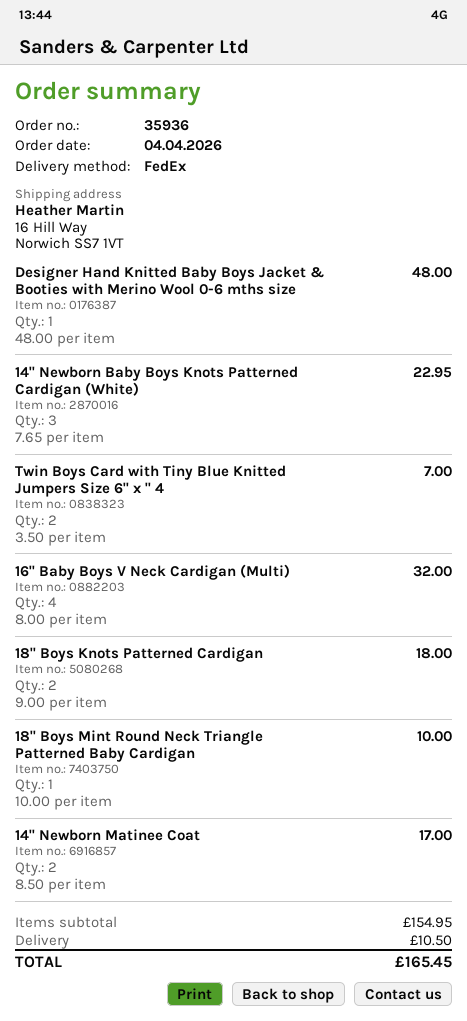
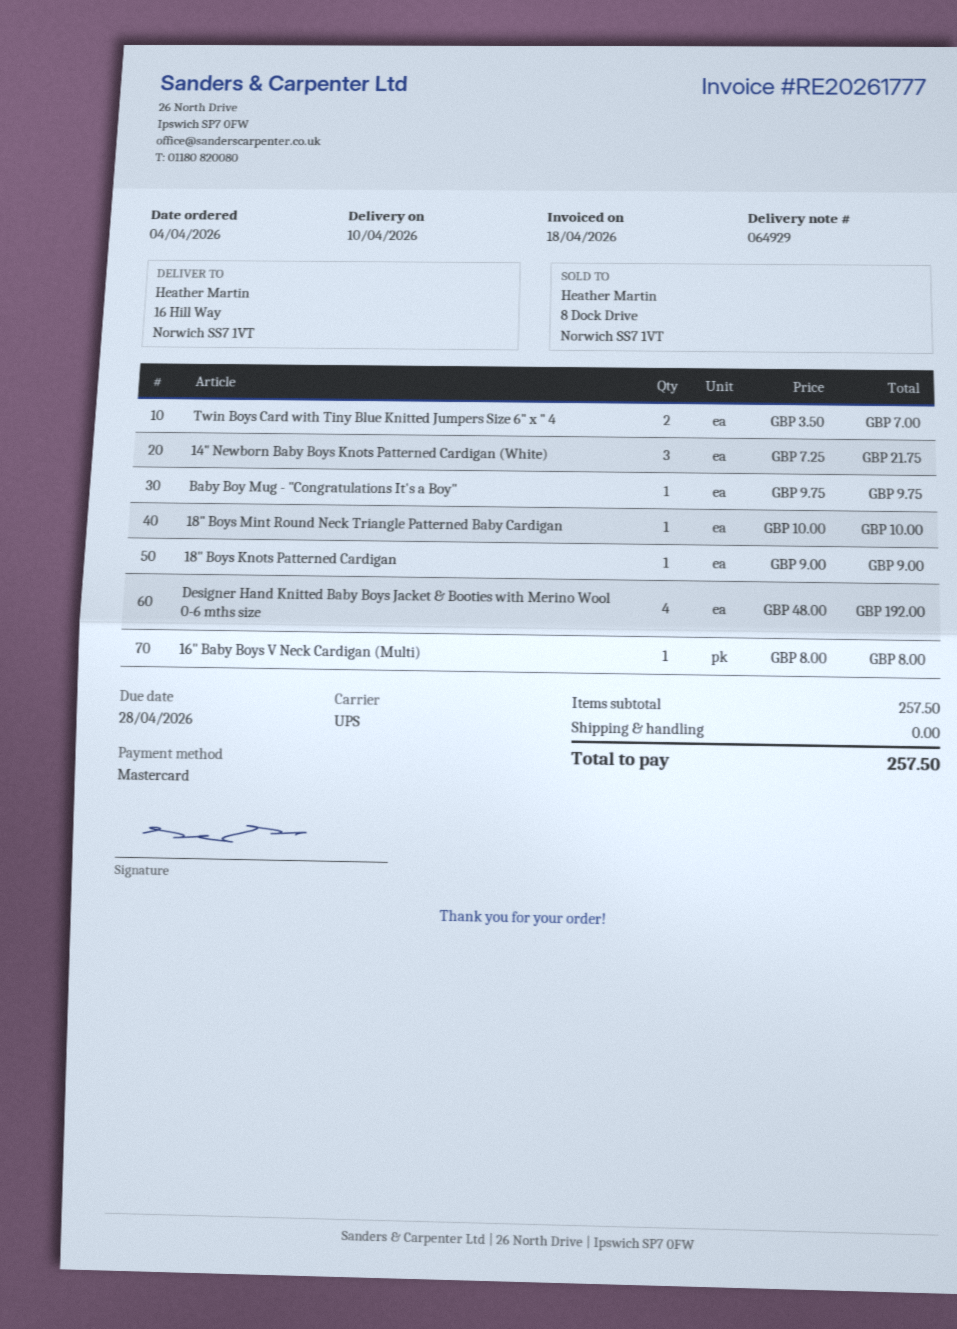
shipping method: FedEx -> UPS
Designer Hand Knitted Baby Boys Jacket & Booties with Merino Wool 0-6 mths size: 1 x 48.00 = 48.00 -> 4 x 48.00 = 192.00
14" Newborn Baby Boys Knots Patterned Cardigan (White): 3 x 7.65 = 22.95 -> 3 x 7.25 = 21.75
16" Baby Boys V Neck Cardigan (Multi): 4 x 8.00 = 32.00 -> 1 x 8.00 = 8.00
18" Boys Knots Patterned Cardigan: 2 x 9.00 = 18.00 -> 1 x 9.00 = 9.00
14" Newborn Matinee Coat: 2 x 8.50 = 17.00 -> none
Baby Boy Mug - "Congratulations It's a Boy": none -> 1 x 9.75 = 9.75
subtotal: 154.95 -> 257.50
shipping: 10.50 -> 0.00
total: 165.45 -> 257.50

